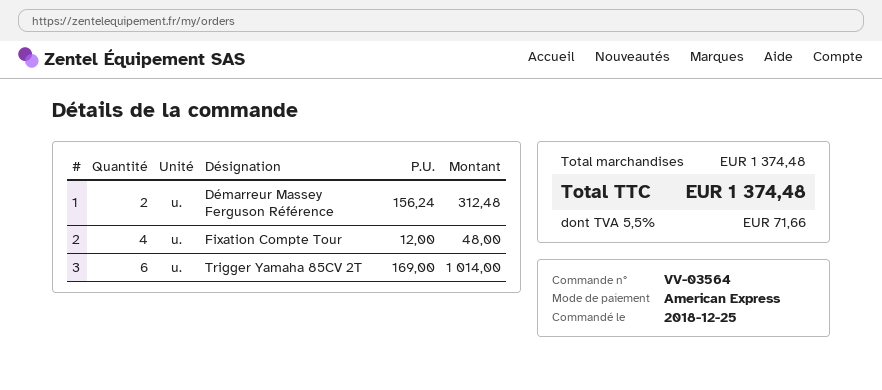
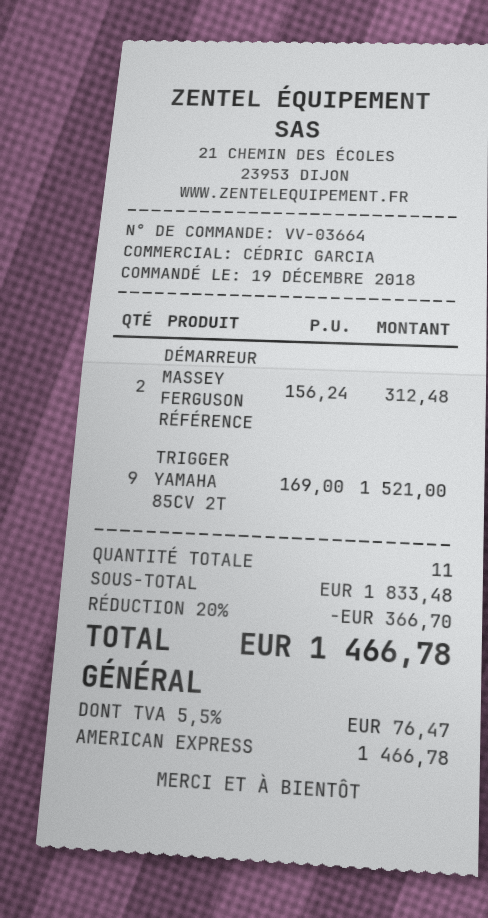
order number: VV-03564 -> VV-03664
order date: 2018-12-25 -> 2018-12-19
Fixation Compte Tour: 4 x 12.00 = 48.00 -> none
Trigger Yamaha 85CV 2T: 6 x 169.00 = 1014.00 -> 9 x 169.00 = 1521.00
subtotal: 1374.48 -> 1833.48
discount: none -> 20% = 366.70
tax: 5.5% = 71.66 -> 5.5% = 76.47
total: 1374.48 -> 1466.78

